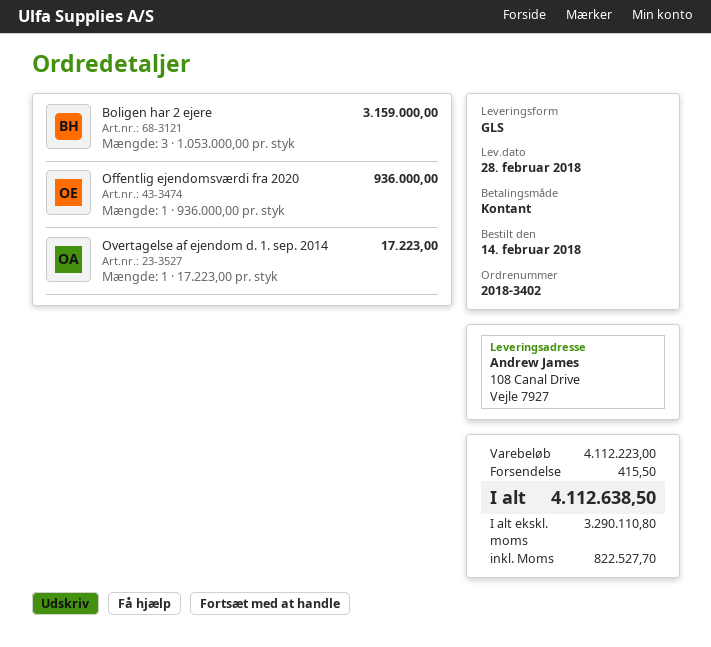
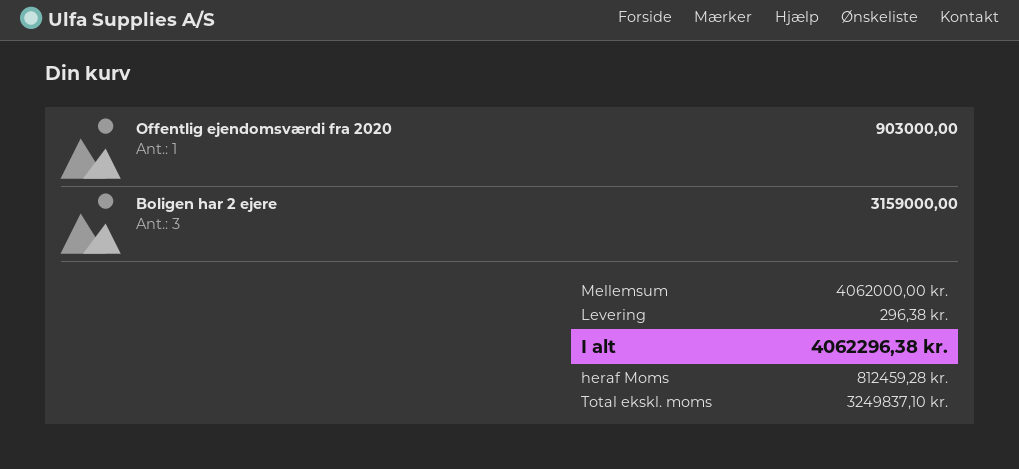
Offentlig ejendomsværdi fra 2020: 1 for 936000.00 -> 1 for 903000.00
Overtagelse af ejendom d. 1. sep. 2014: 1 for 17223.00 -> none
subtotal: 4112223.00 -> 4062000.00
shipping: 415.50 -> 296.38
net: 3290110.80 -> 3249837.10
tax: 822527.70 -> 812459.28
total: 4112638.50 -> 4062296.38

